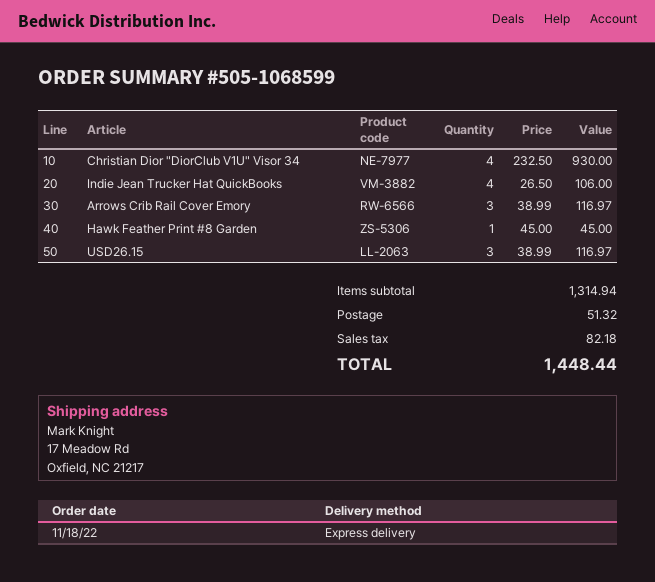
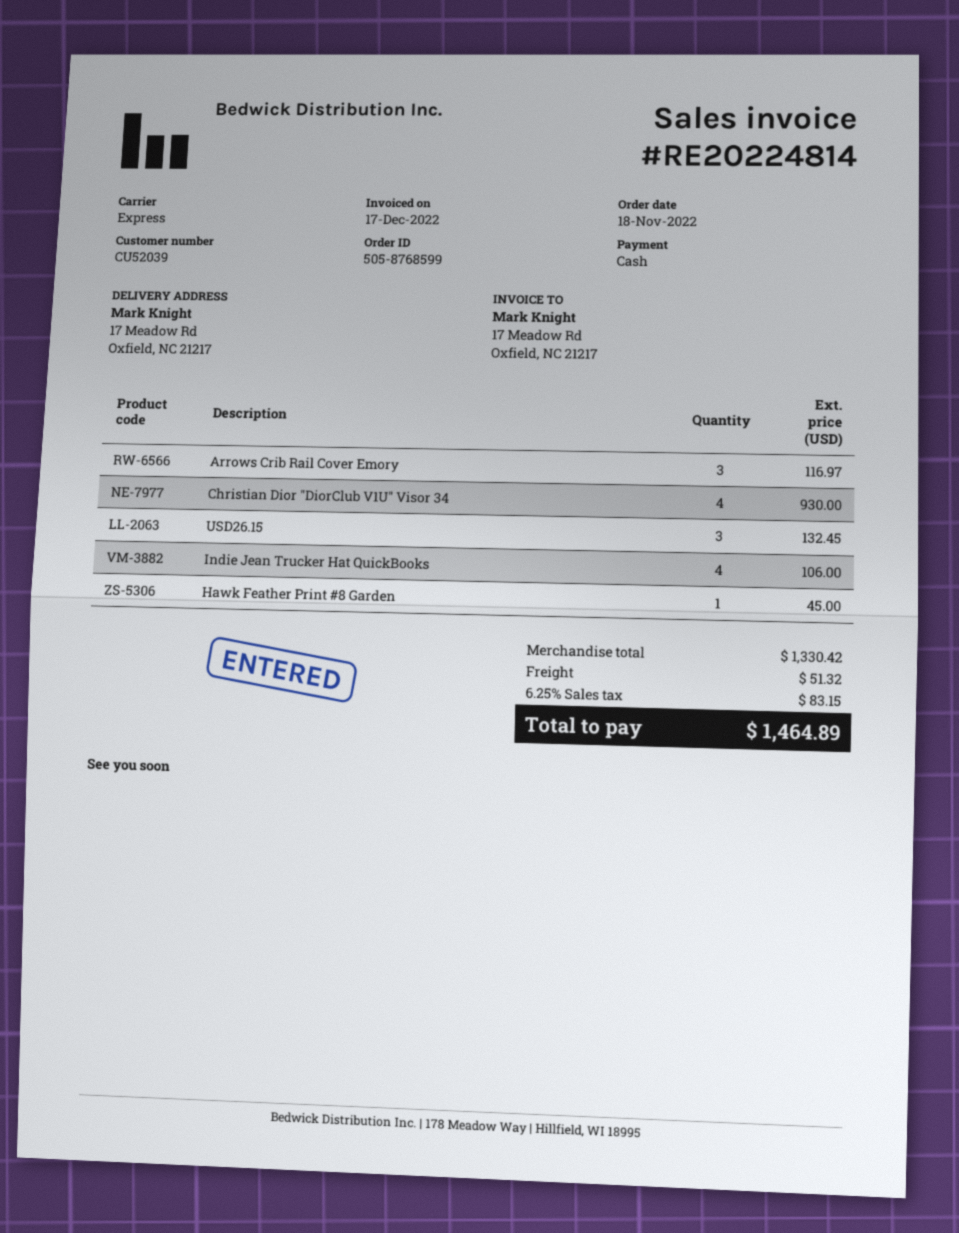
order number: 505-1068599 -> 505-8768599
USD26.15: 3 for 116.97 -> 3 for 132.45
subtotal: 1314.94 -> 1330.42
tax: 82.18 -> 83.15
total: 1448.44 -> 1464.89

